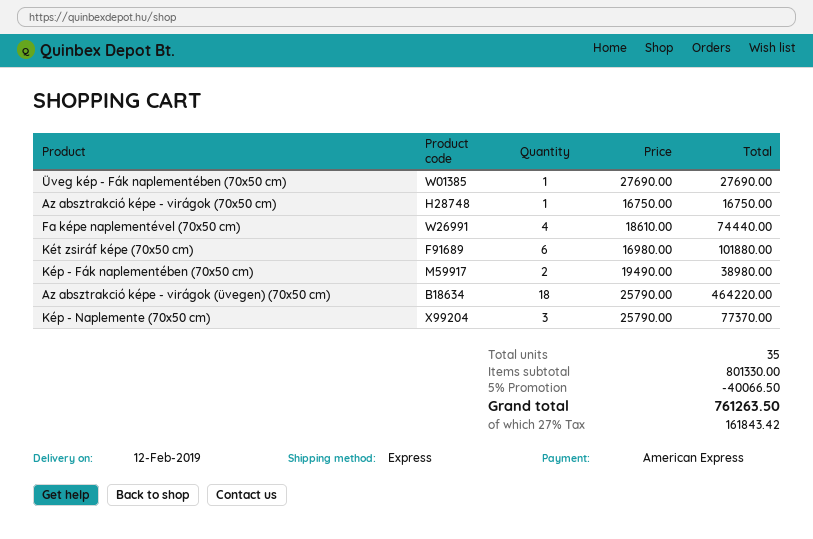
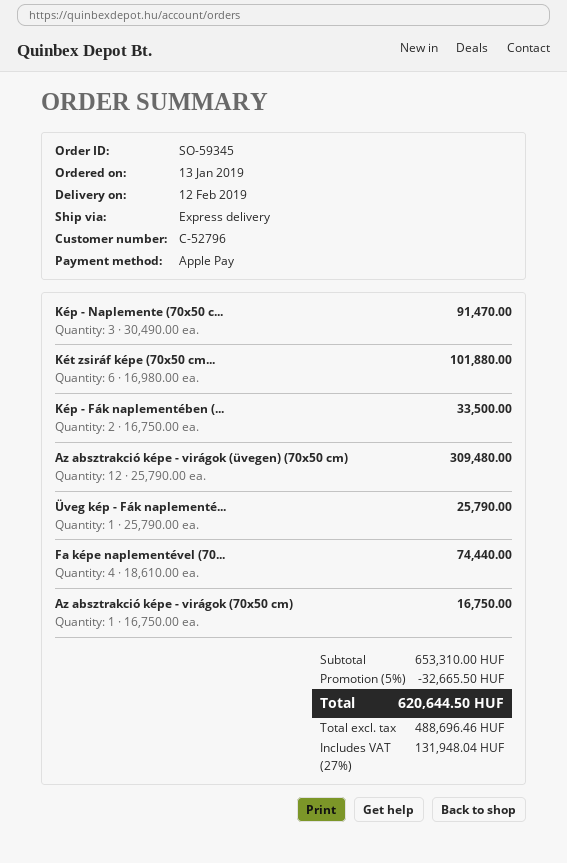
payment method: American Express -> Apple Pay
Üveg kép - Fák naplementében (70x50 cm): 1 x 27690.00 = 27690.00 -> 1 x 25790.00 = 25790.00
Kép - Fák naplementében (70x50 cm): 2 x 19490.00 = 38980.00 -> 2 x 16750.00 = 33500.00
Az absztrakció képe - virágok (üvegen) (70x50 cm): 18 x 25790.00 = 464220.00 -> 12 x 25790.00 = 309480.00
Kép - Naplemente (70x50 cm): 3 x 25790.00 = 77370.00 -> 3 x 30490.00 = 91470.00
subtotal: 801330.00 -> 653310.00
discount: 5% = 40066.50 -> 5% = 32665.50
tax: 27% = 161843.42 -> 27% = 131948.04
total: 761263.50 -> 620644.50

